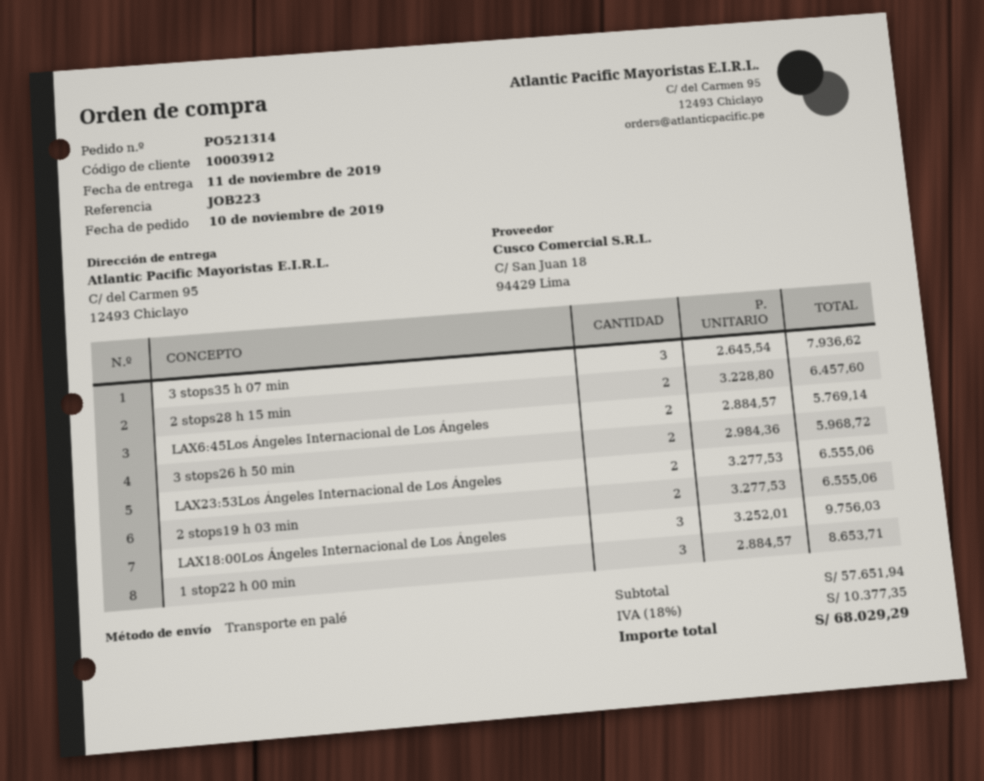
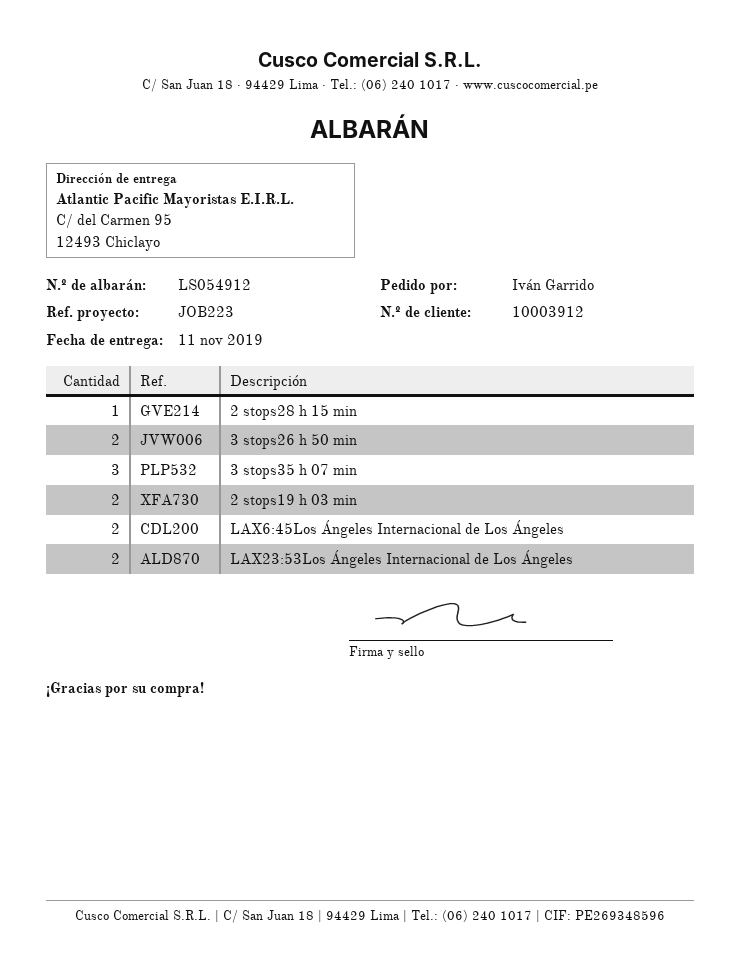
2 stops28 h 15 min: 2 -> 1
LAX18:00Los Ángeles Internacional de Los Ángeles: 3 -> none
1 stop22 h 00 min: 3 -> none

